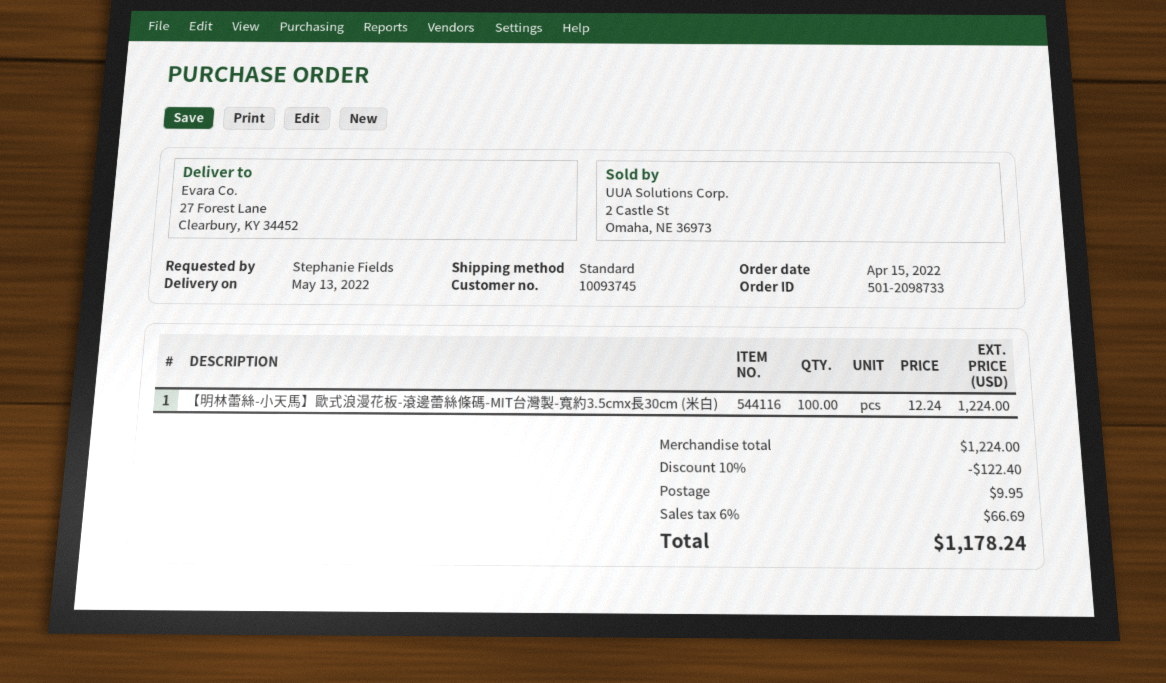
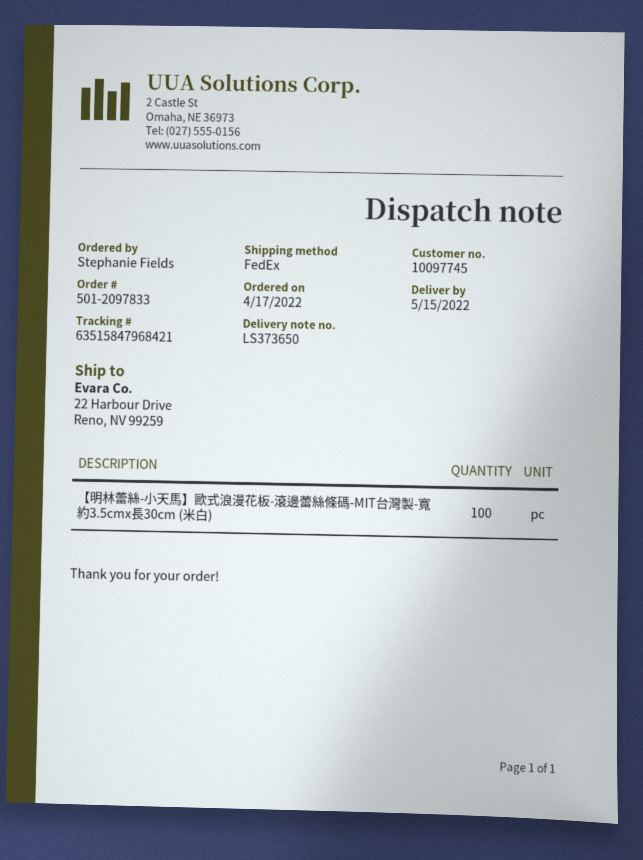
order number: 501-2098733 -> 501-2097833
order date: 2022-04-15 -> 2022-04-17
delivery date: 2022-05-13 -> 2022-05-15
customer number: 10093745 -> 10097745
shipping method: standard -> FedEx
ship to: 27 Forest Lane, Clearbury, KY 34452 -> 22 Harbour Drive, Reno, NV 99259

